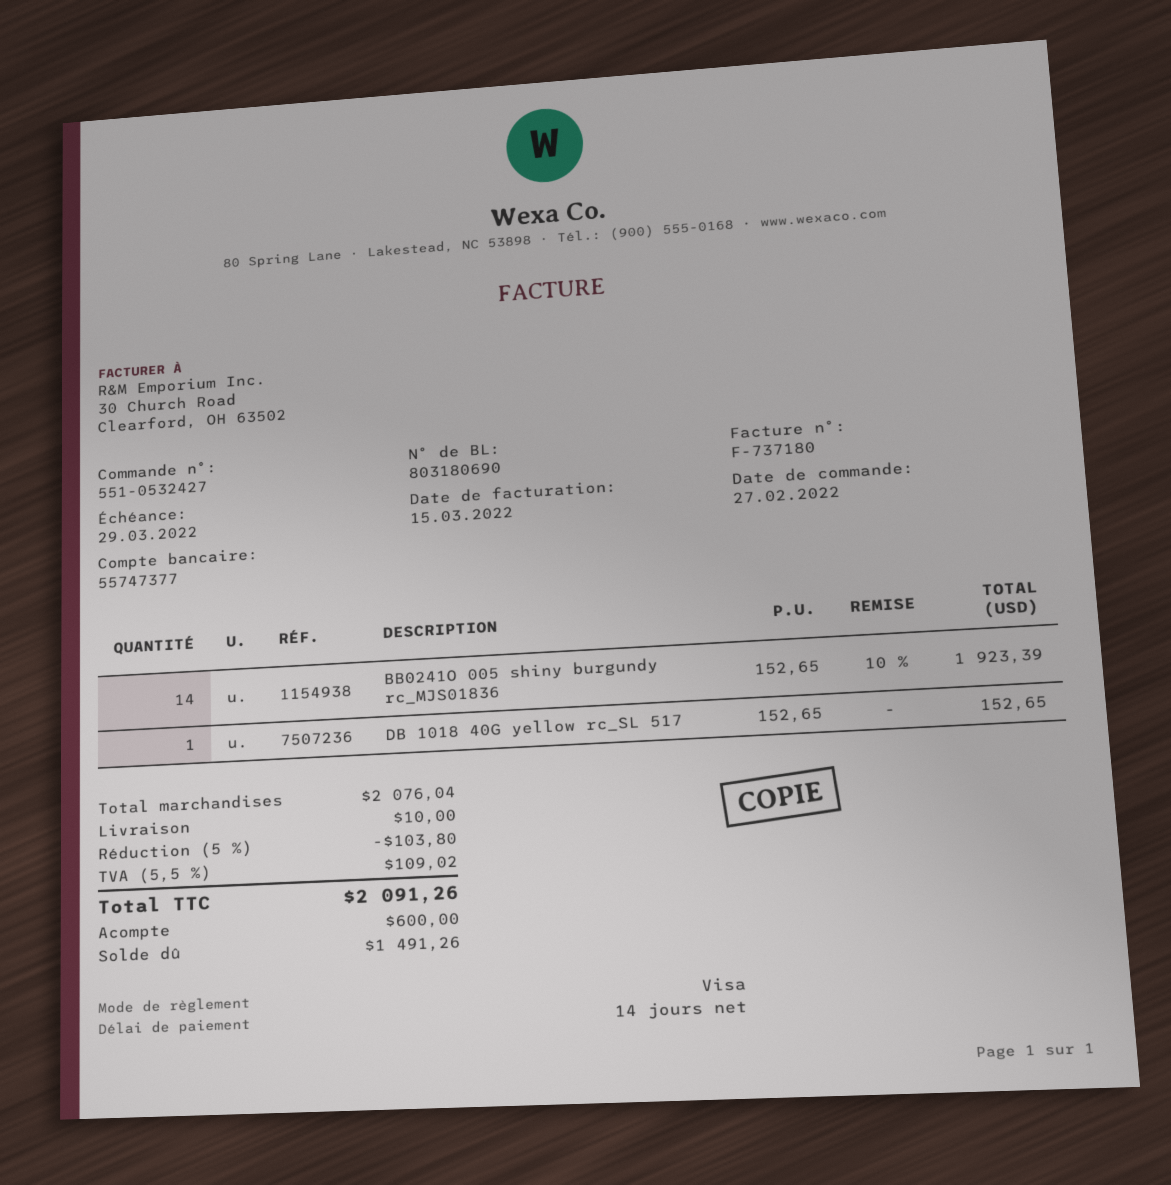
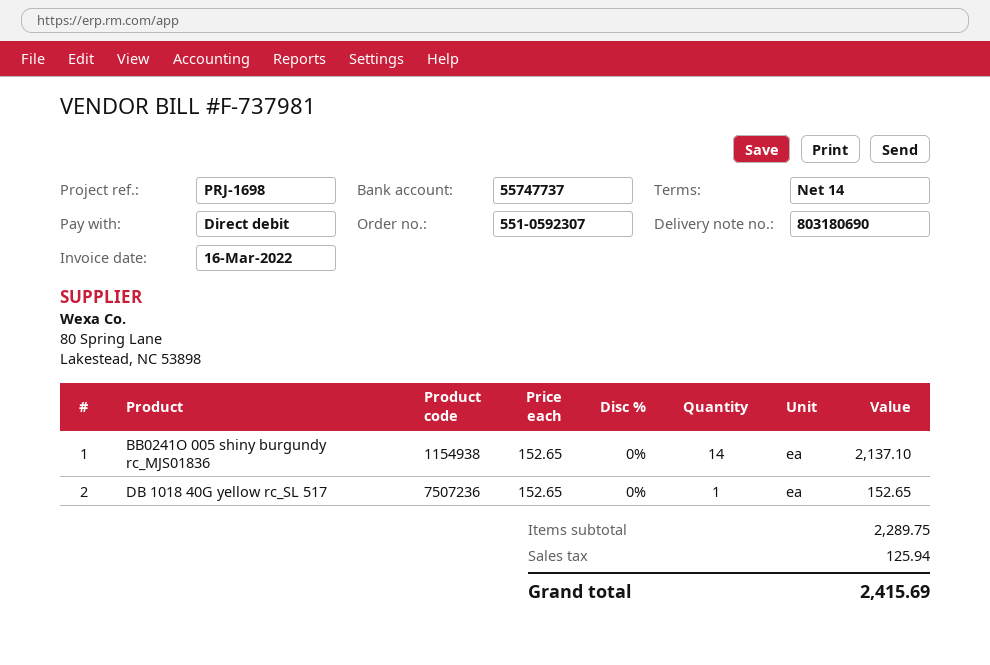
order number: 551-0532427 -> 551-0592307
invoice number: F-737180 -> F-737981
invoice date: 2022-03-15 -> 2022-03-16
payment method: Visa -> direct debit
bank account: 55747377 -> 55747737
BB0241O 005 shiny burgundy rc_MJS01836: 14 x 152.65 - 10% = 1923.39 -> 14 x 152.65 = 2137.10
subtotal: 2076.04 -> 2289.75
discount: 5% = 103.80 -> none
shipping: 10.00 -> none
tax: 109.02 -> 125.94
total: 2091.26 -> 2415.69

